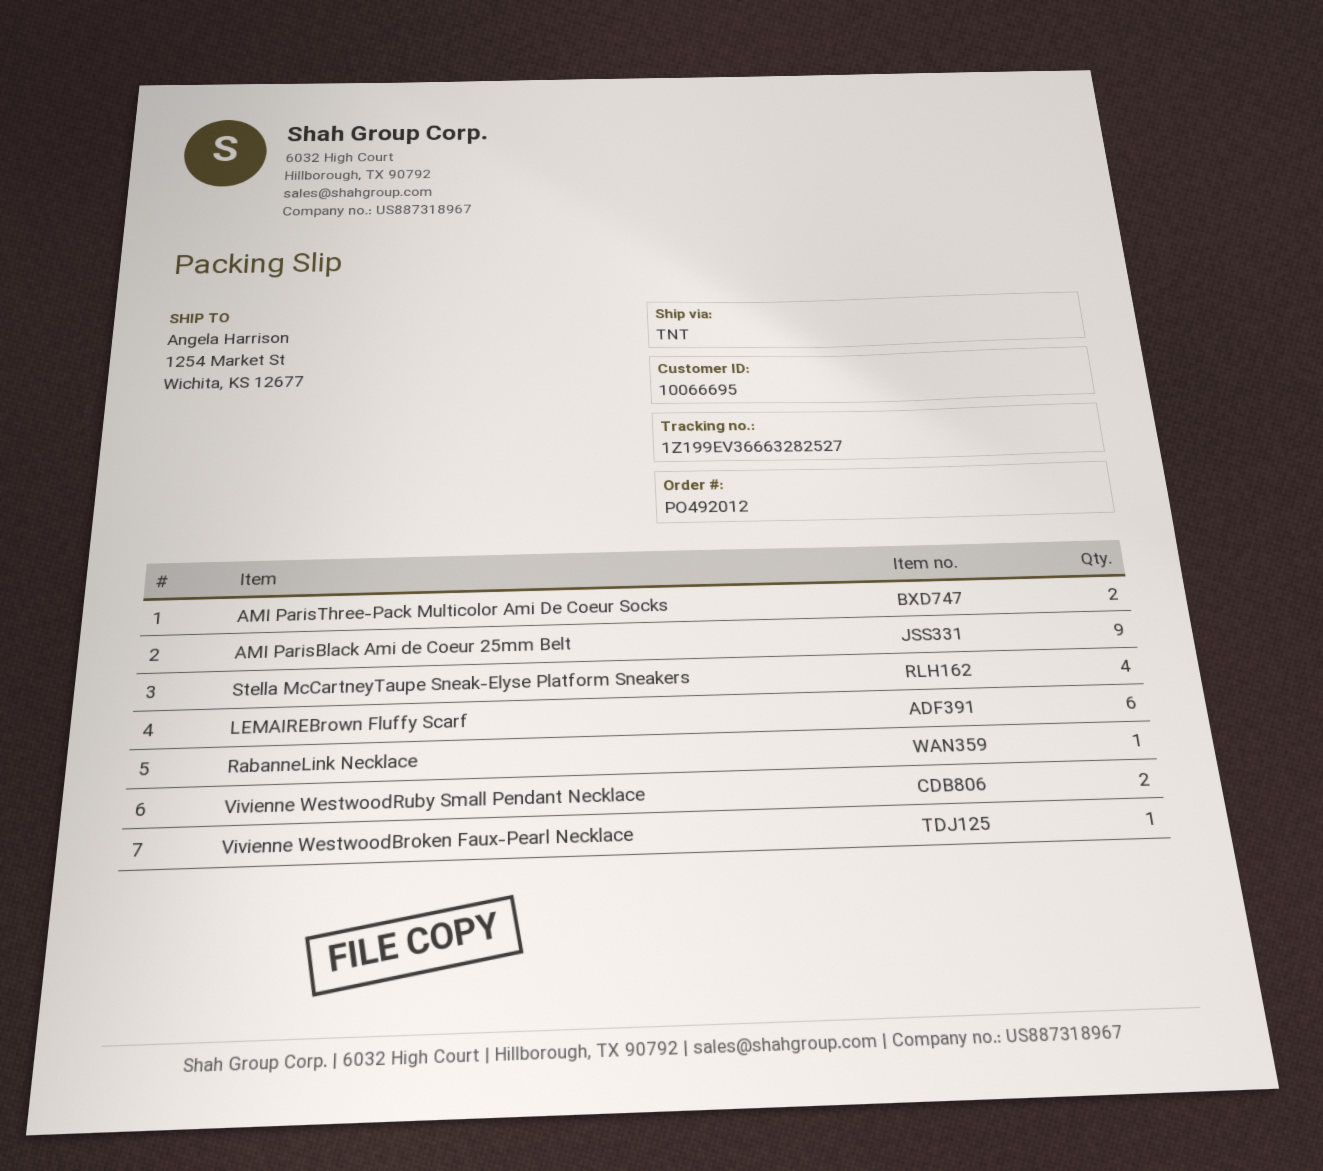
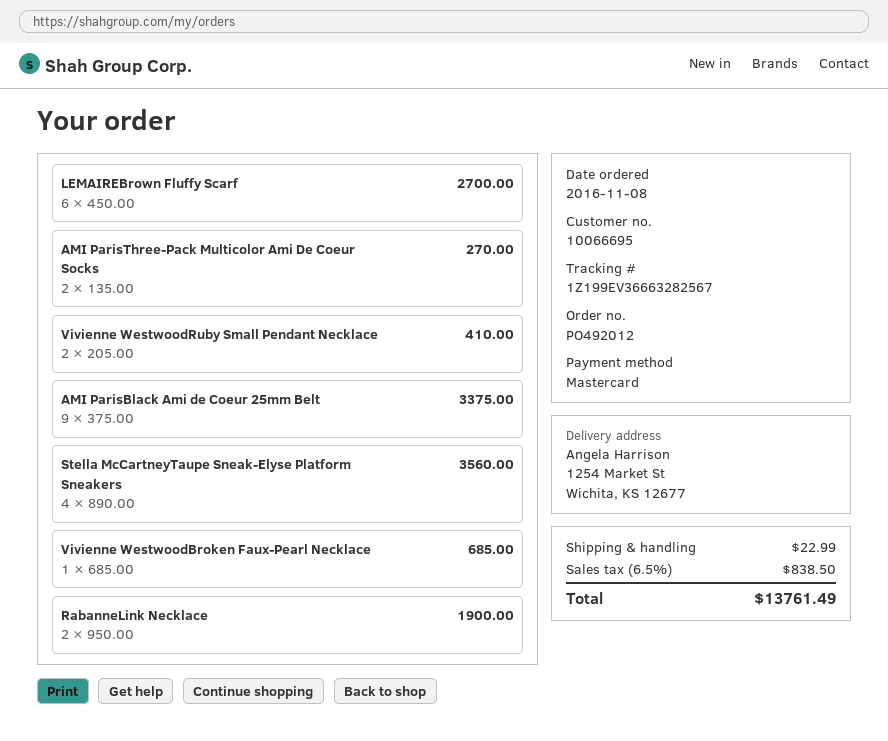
tracking number: 1Z199EV36663282527 -> 1Z199EV36663282567
RabanneLink Necklace: 1 -> 2

